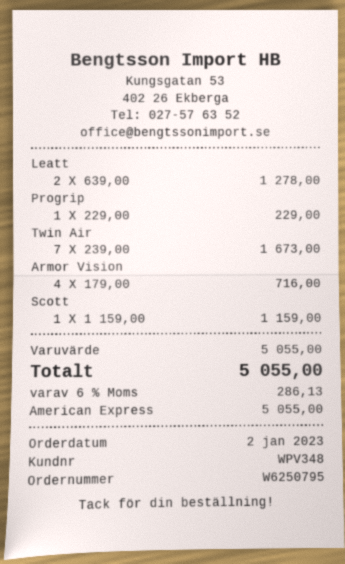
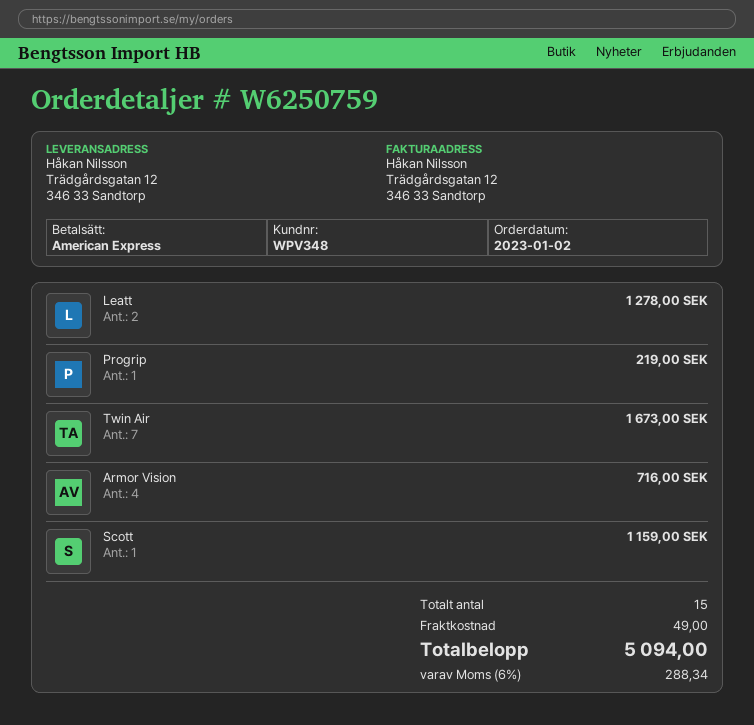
order number: W6250795 -> W6250759
Progrip: 1 for 229.00 -> 1 for 219.00
shipping: none -> 49.00
tax: 6% = 286.13 -> 6% = 288.34
total: 5055.00 -> 5094.00

